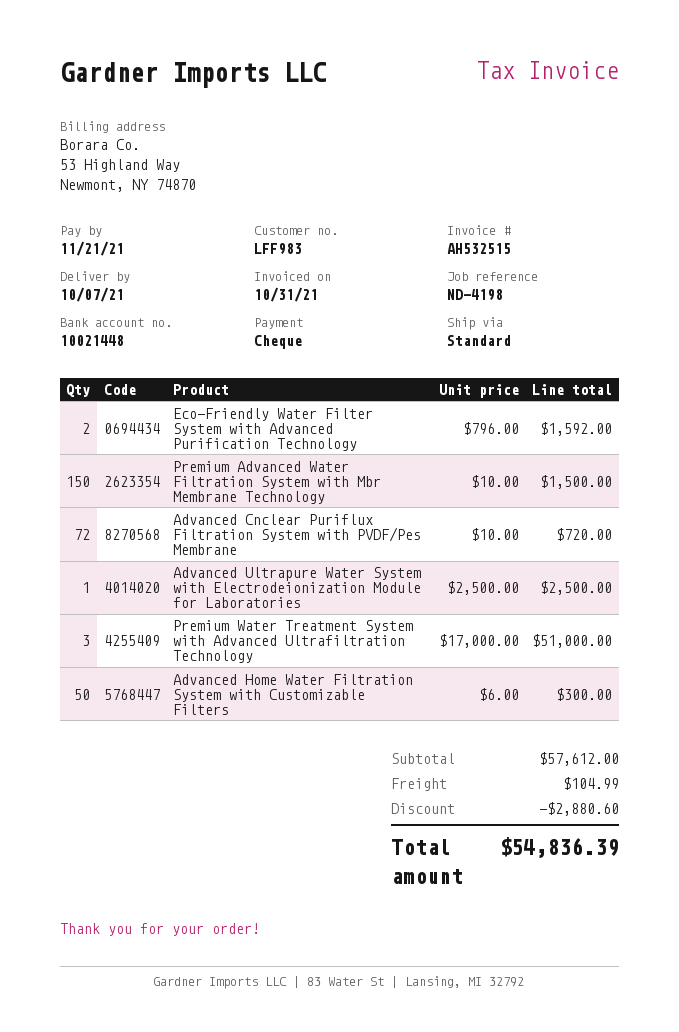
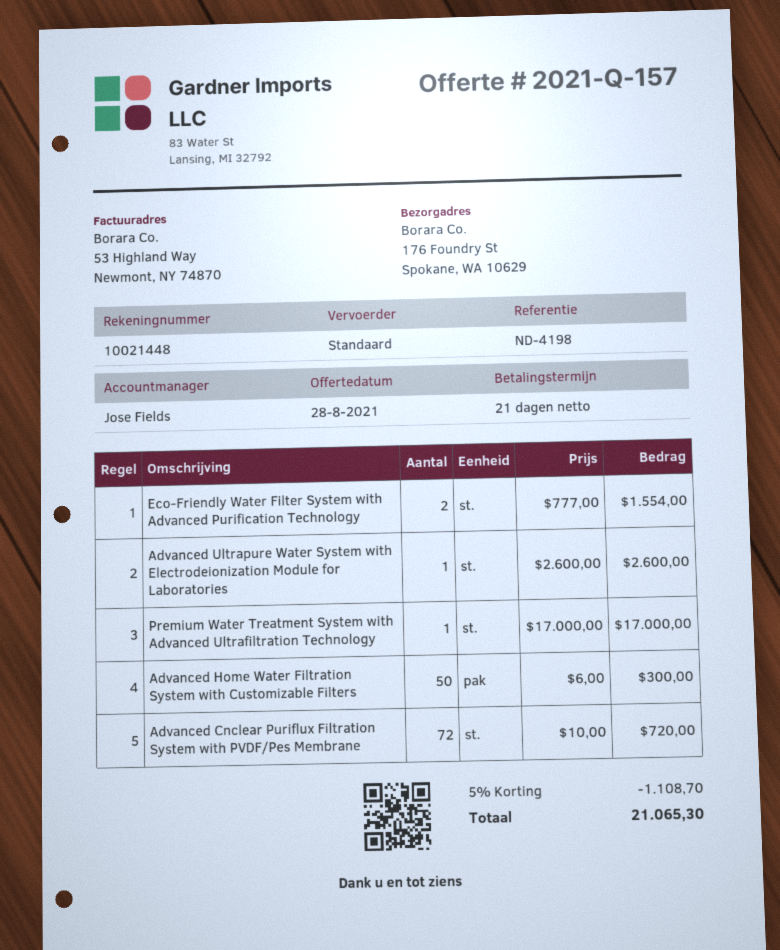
Eco-Friendly Water Filter System with Advanced Purification Technology: 2 x 796.00 = 1592.00 -> 2 x 777.00 = 1554.00
Premium Advanced Water Filtration System with Mbr Membrane Technology: 150 x 10.00 = 1500.00 -> none
Advanced Ultrapure Water System with Electrodeionization Module for Laboratories: 1 x 2500.00 = 2500.00 -> 1 x 2600.00 = 2600.00
Premium Water Treatment System with Advanced Ultrafiltration Technology: 3 x 17000.00 = 51000.00 -> 1 x 17000.00 = 17000.00
discount: 2880.60 -> 1108.70
shipping: 104.99 -> none
total: 54836.39 -> 21065.30

